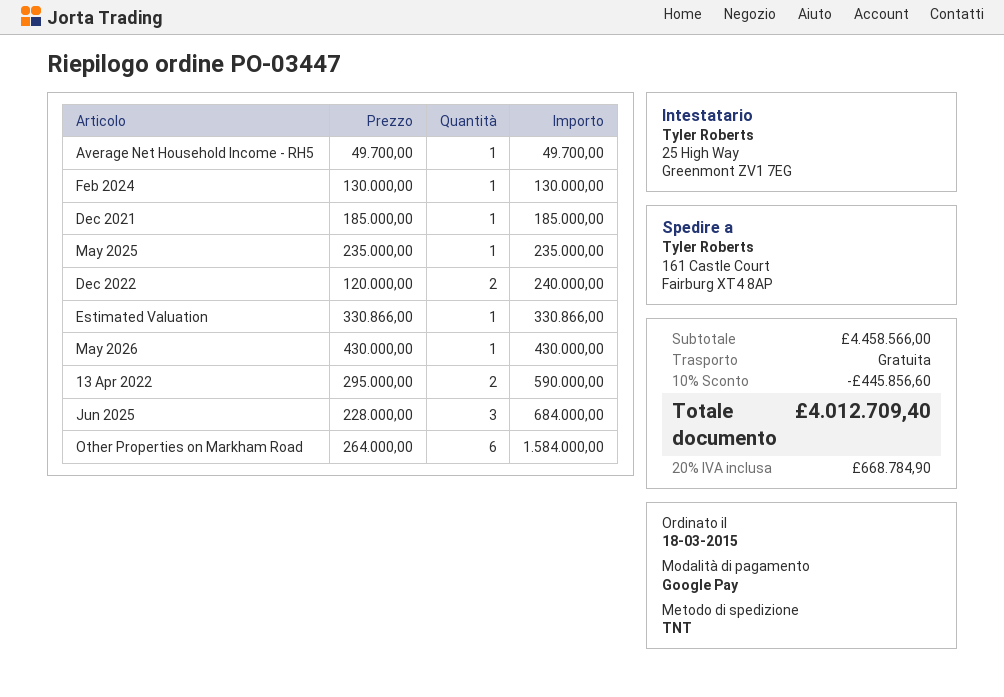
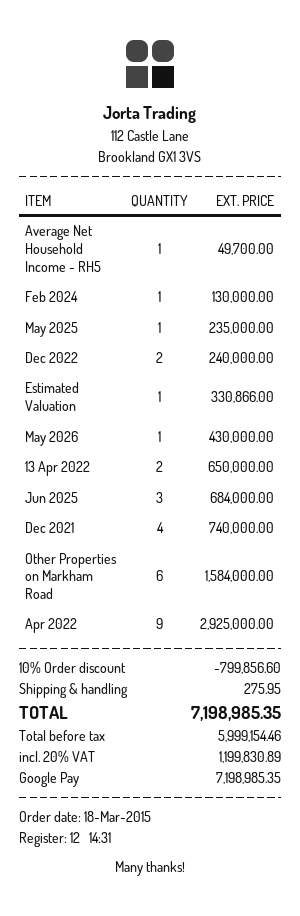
Dec 2021: 1 for 185000.00 -> 4 for 740000.00
13 Apr 2022: 2 for 590000.00 -> 2 for 650000.00
Apr 2022: none -> 9 for 2925000.00
discount: 10% = 445856.60 -> 10% = 799856.60
shipping: 0.00 -> 275.95
tax: 20% = 668784.90 -> 20% = 1199830.89
total: 4012709.40 -> 7198985.35

